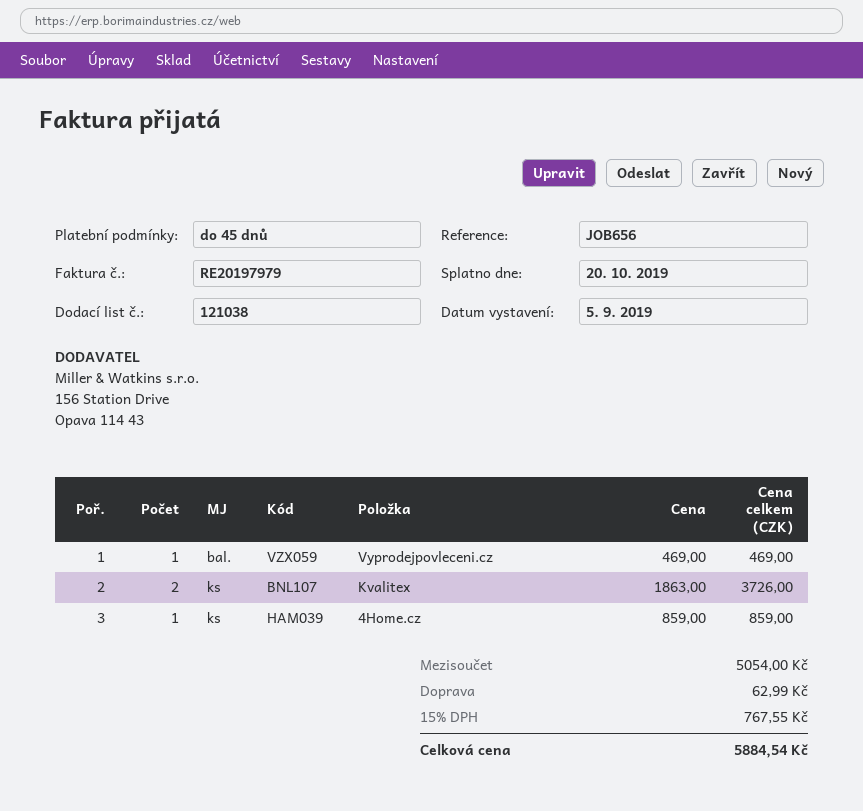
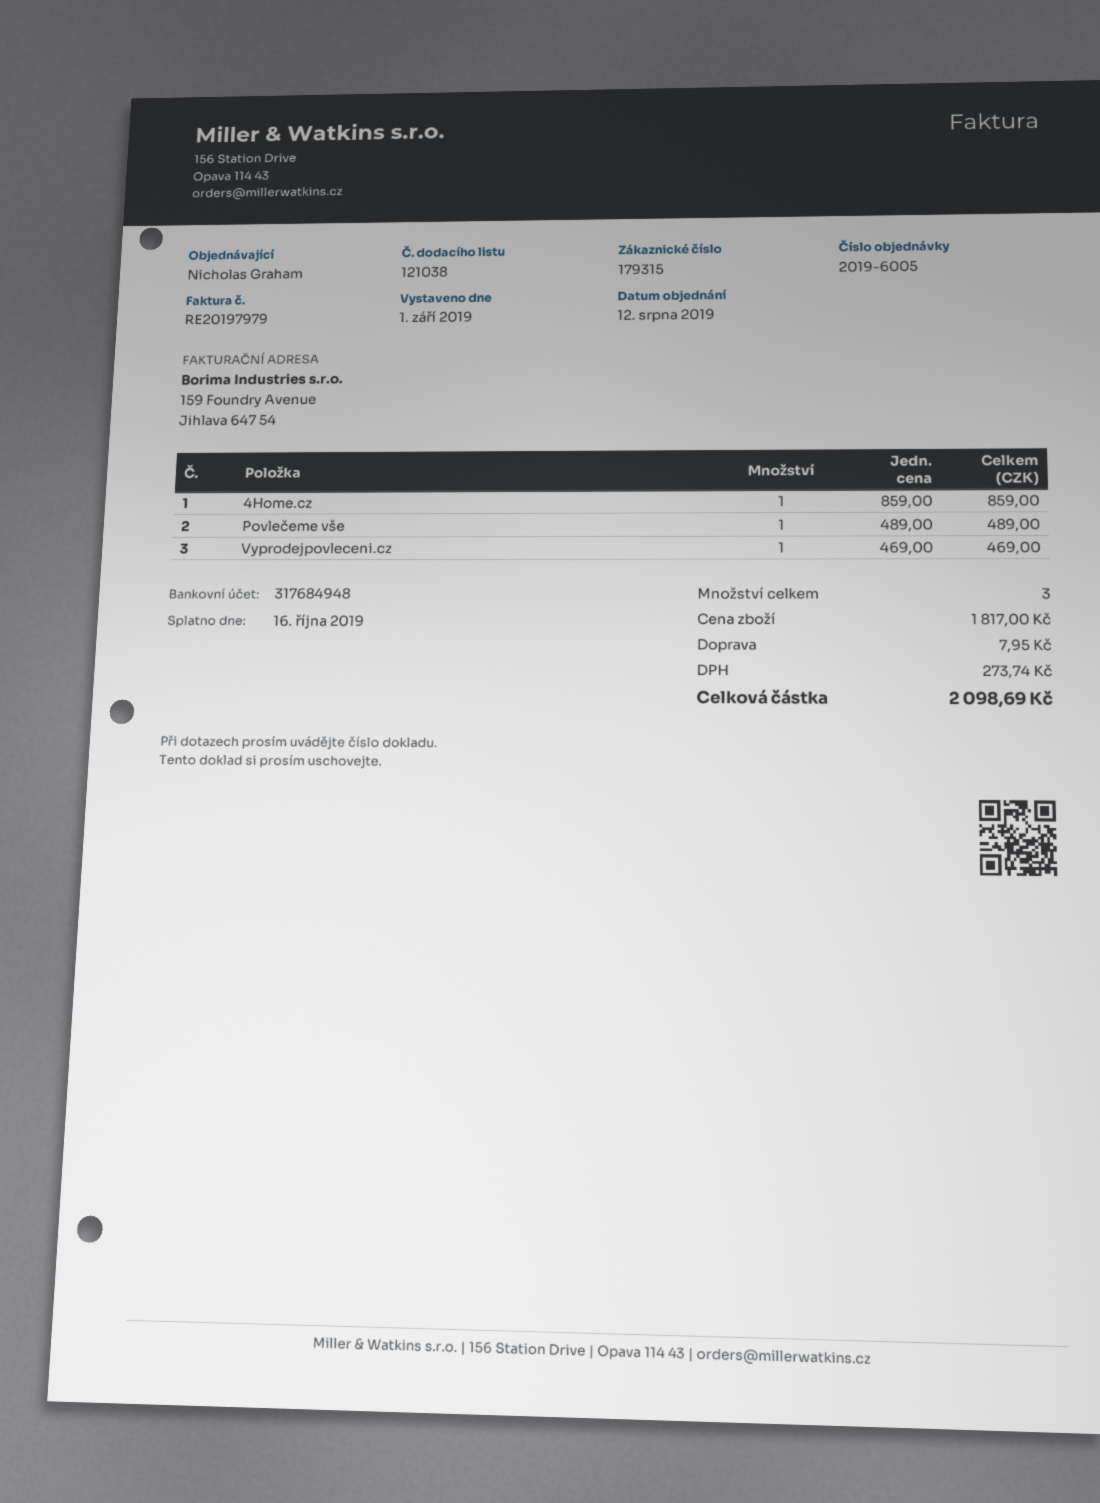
invoice date: 2019-09-05 -> 2019-09-01
due date: 2019-10-20 -> 2019-10-16
Kvalitex: 2 x 1863.00 = 3726.00 -> none
Povlečeme vše: none -> 1 x 489.00 = 489.00
subtotal: 5054.00 -> 1817.00
shipping: 62.99 -> 7.95
tax: 767.55 -> 273.74
total: 5884.54 -> 2098.69

